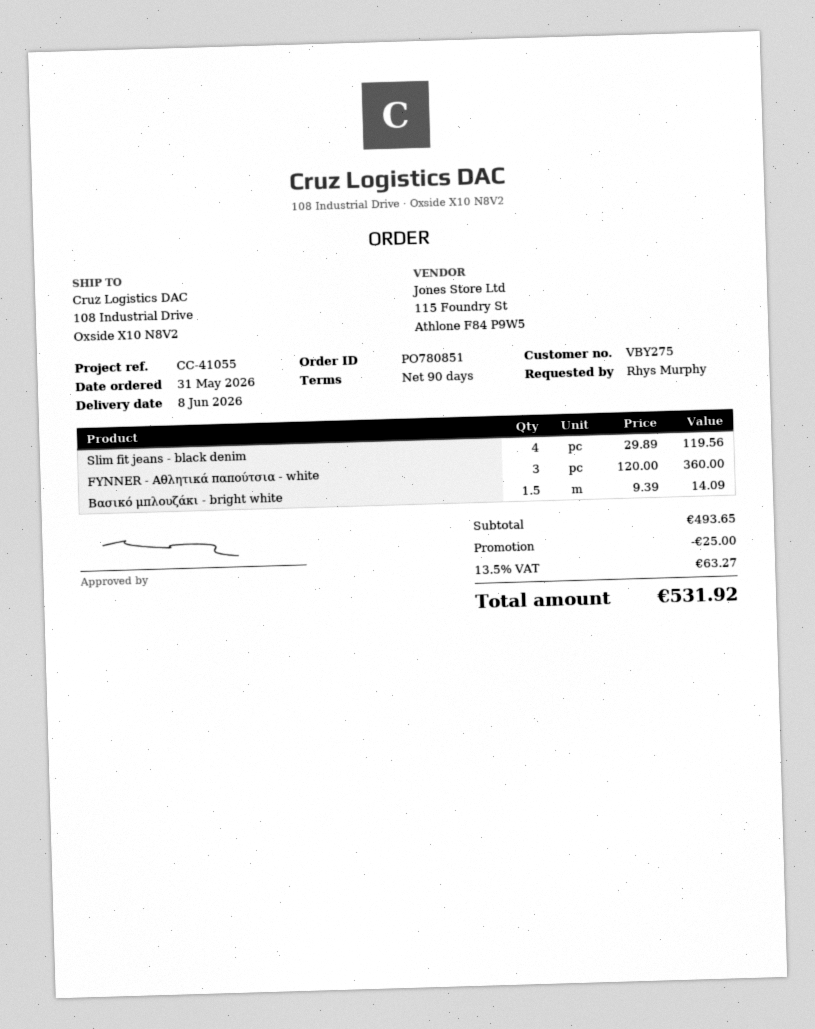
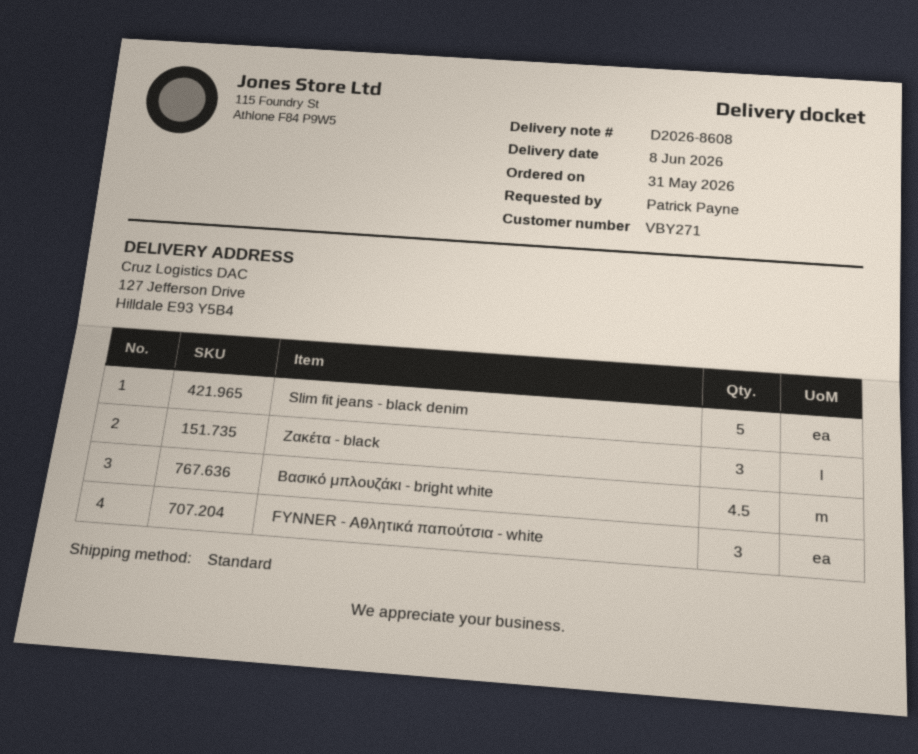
customer number: VBY275 -> VBY271
ordered by: Rhys Murphy -> Patrick Payne
ship to: 108 Industrial Drive, Oxside X10 N8V2 -> 127 Jefferson Drive, Hilldale E93 Y5B4
Slim fit jeans - black denim: 4 -> 5
Βασικό μπλουζάκι - bright white: 1.5 -> 4.5
Ζακέτα - black: none -> 3

